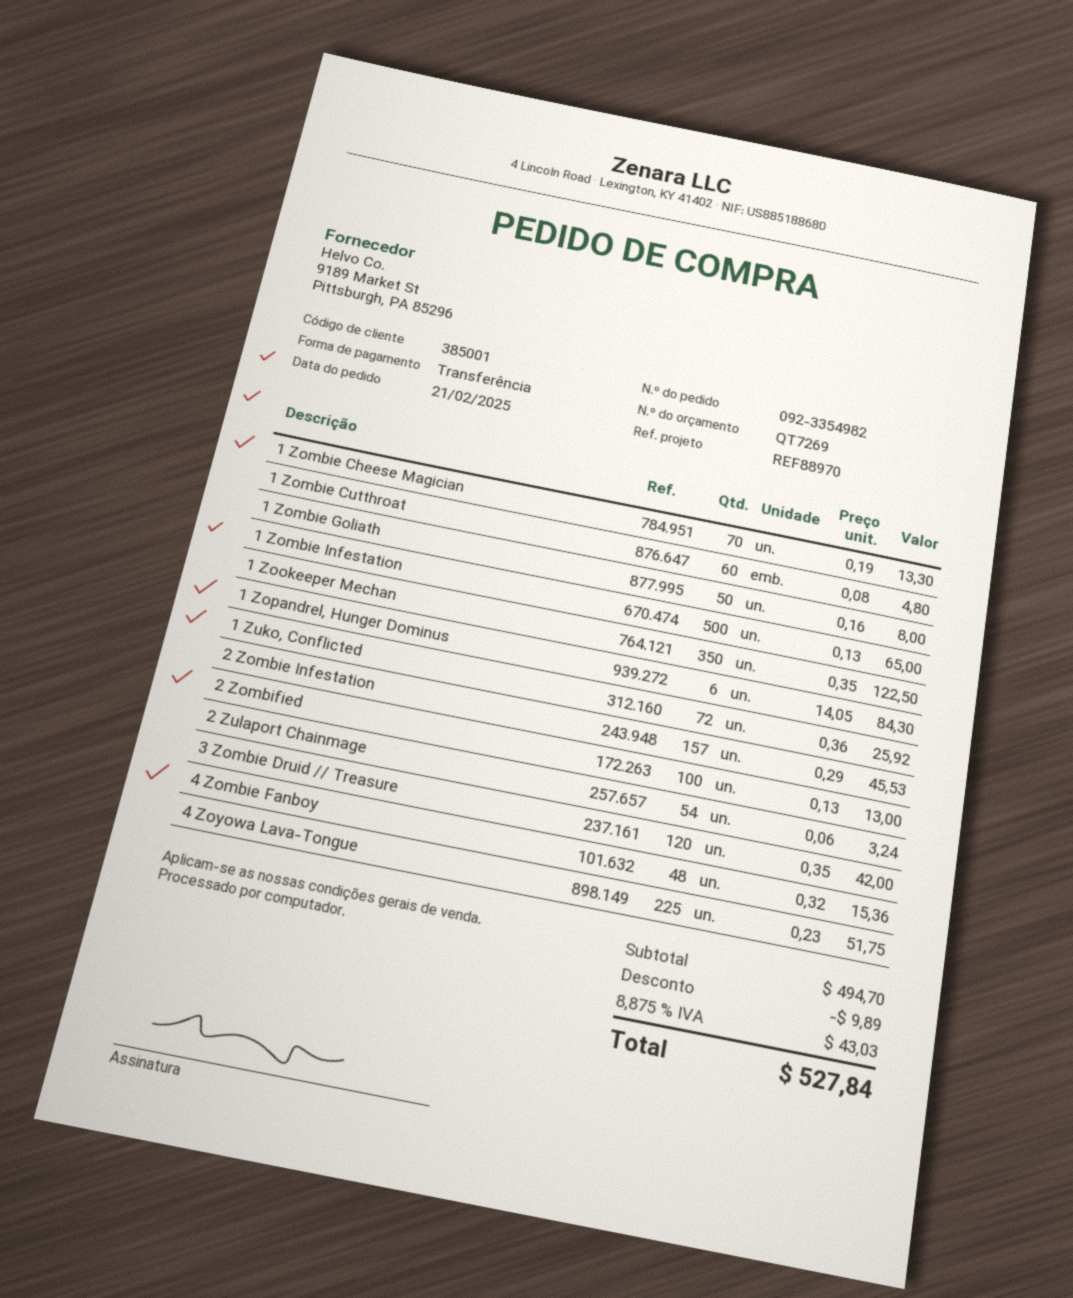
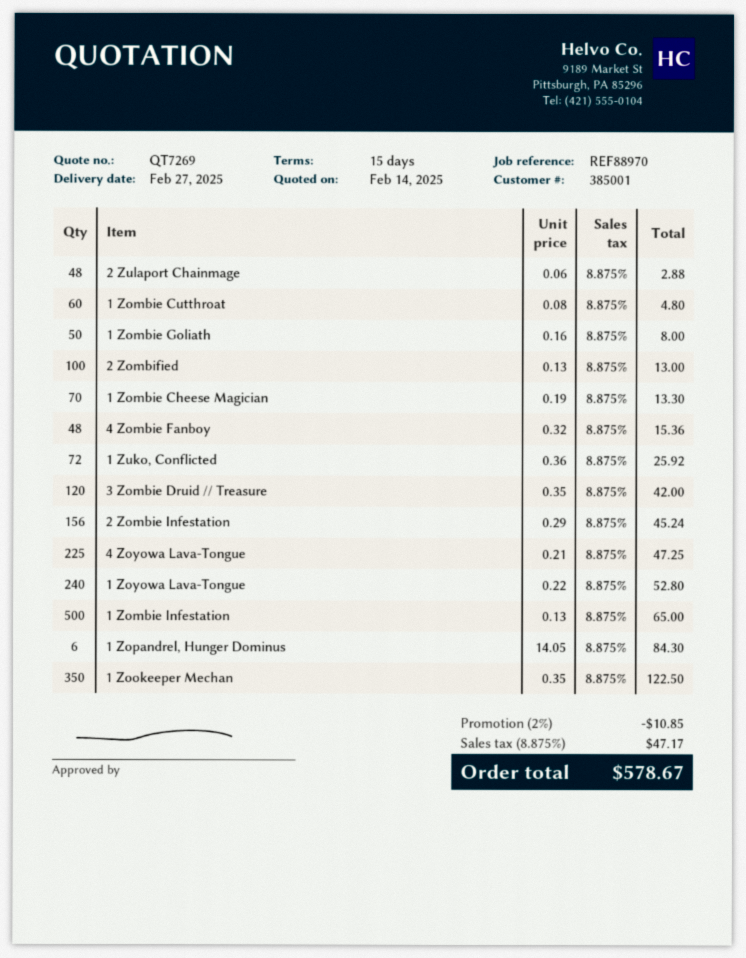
2 Zombie Infestation: 157 x 0.29 = 45.53 -> 156 x 0.29 = 45.24
2 Zulaport Chainmage: 54 x 0.06 = 3.24 -> 48 x 0.06 = 2.88
4 Zoyowa Lava-Tongue: 225 x 0.23 = 51.75 -> 225 x 0.21 = 47.25
1 Zoyowa Lava-Tongue: none -> 240 x 0.22 = 52.80
discount: 9.89 -> 10.85
tax: 8.875% = 43.03 -> 8.875% = 47.17
total: 527.84 -> 578.67

